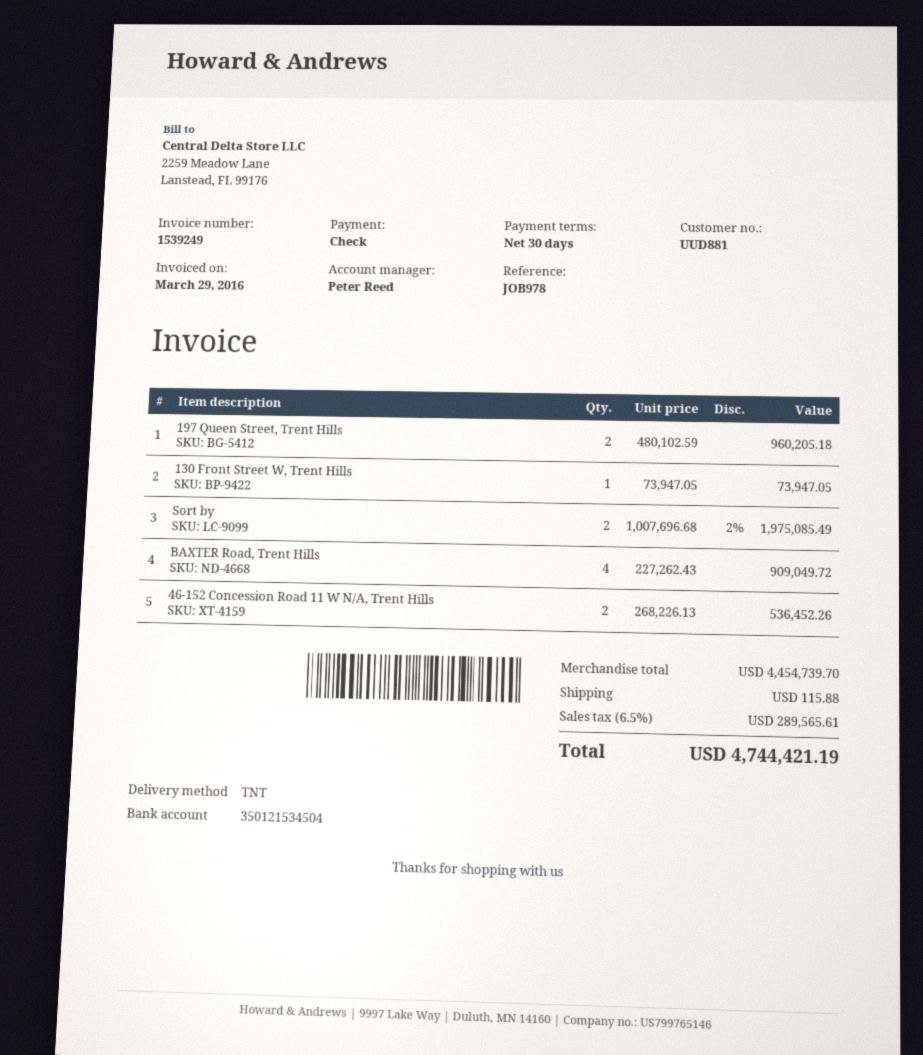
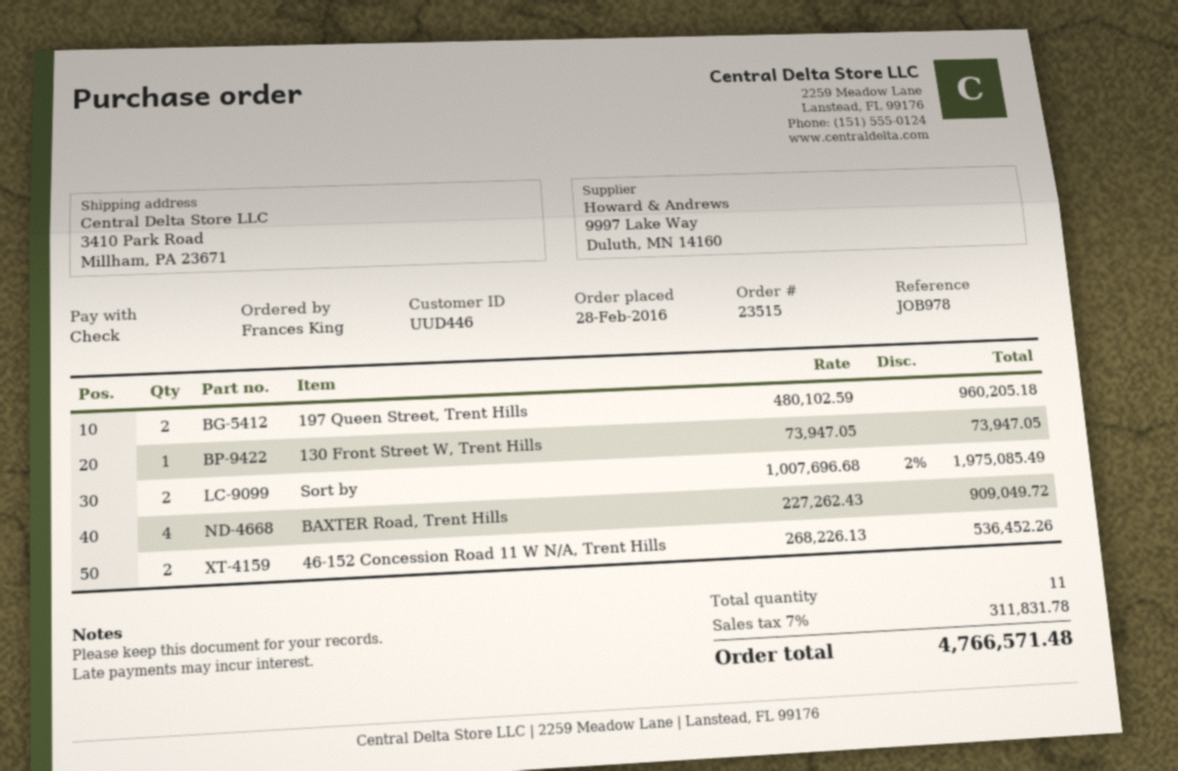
customer number: UUD881 -> UUD446
shipping: 115.88 -> none
tax: 6.5% = 289565.61 -> 7% = 311831.78
total: 4744421.19 -> 4766571.48

